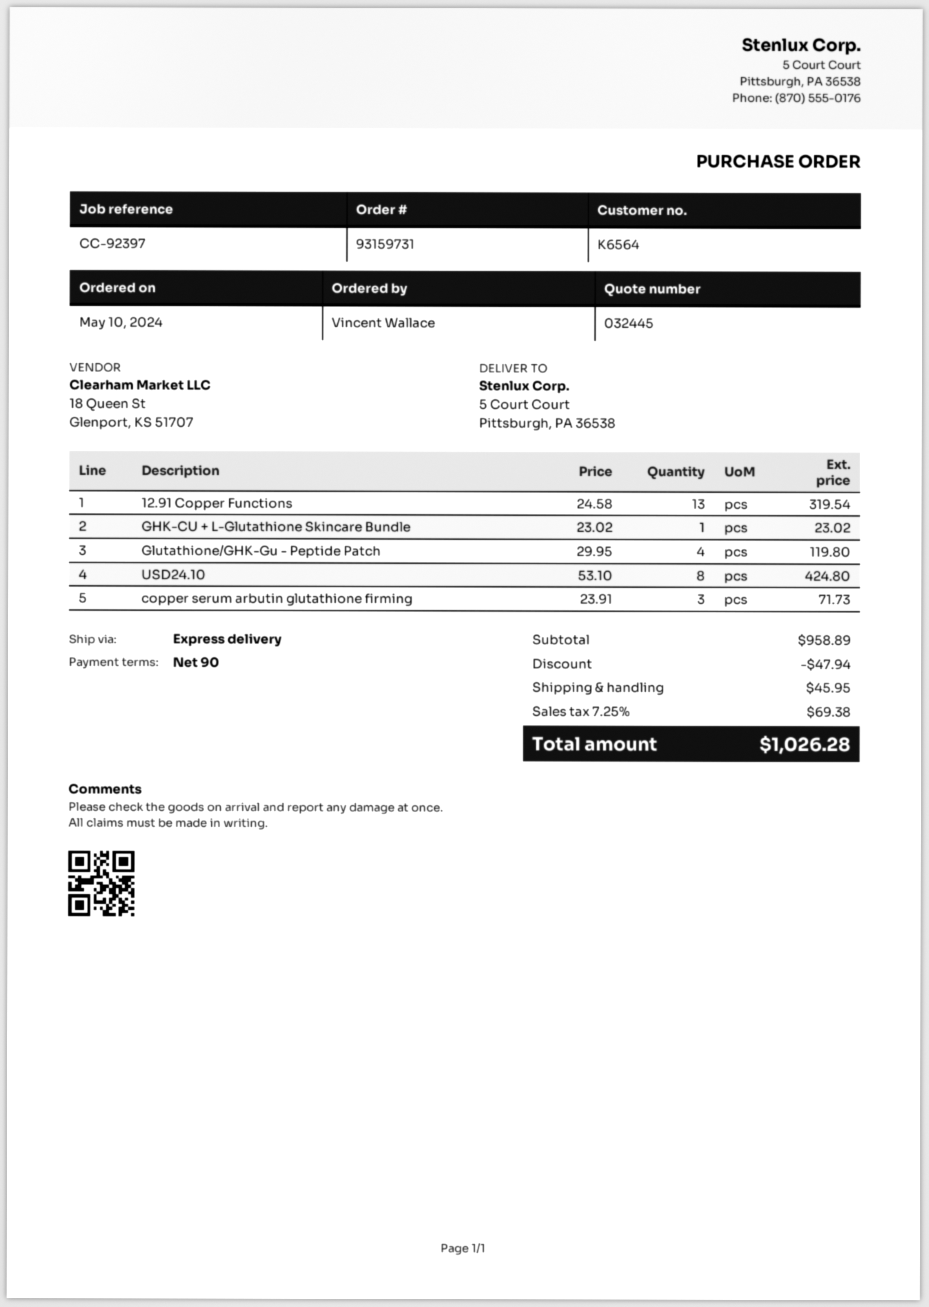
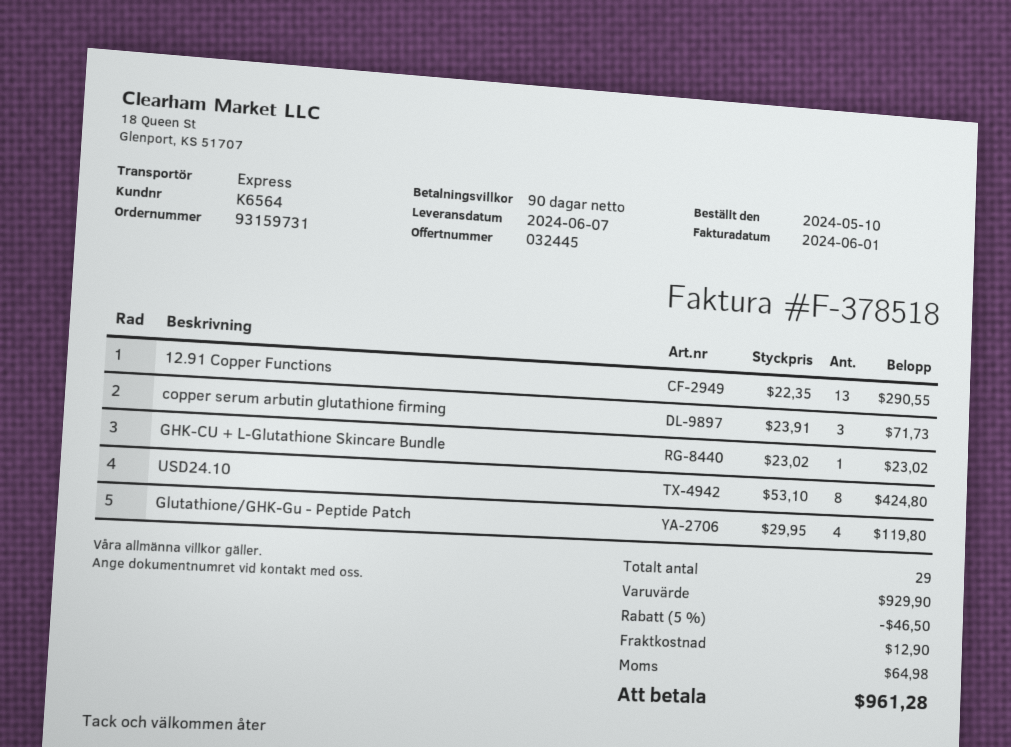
12.91 Copper Functions: 13 x 24.58 = 319.54 -> 13 x 22.35 = 290.55
subtotal: 958.89 -> 929.90
discount: 47.94 -> 46.50
shipping: 45.95 -> 12.90
tax: 69.38 -> 64.98
total: 1026.28 -> 961.28

